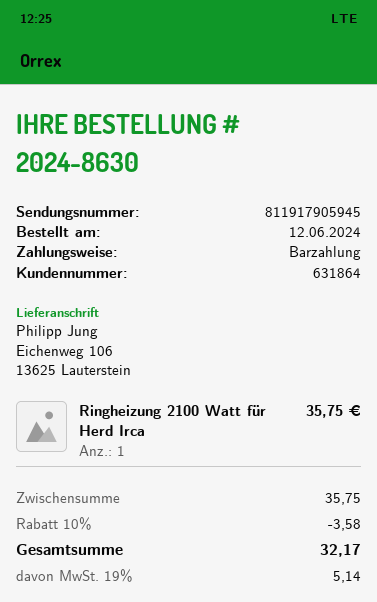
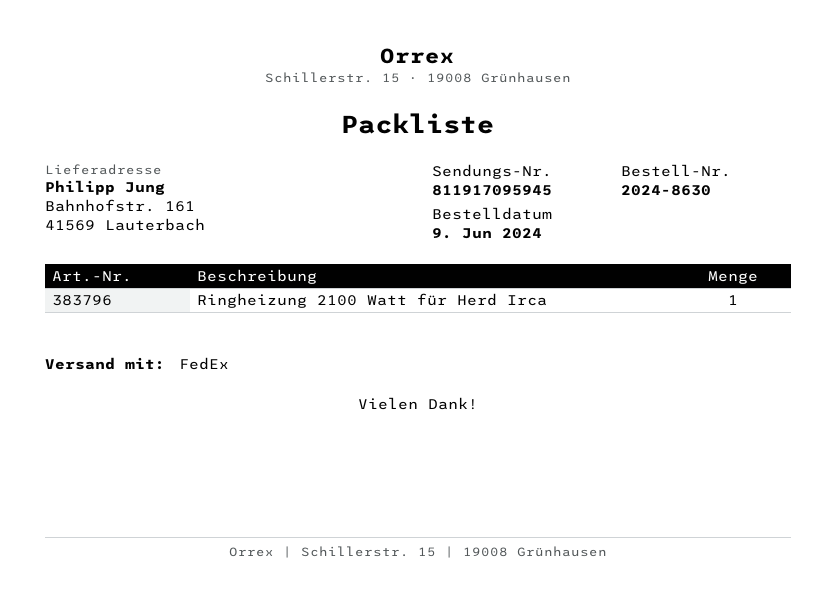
order date: 2024-06-12 -> 2024-06-09
tracking number: 811917905945 -> 811917095945
ship to: Eichenweg 106, 13625 Lauterstein -> Bahnhofstr. 161, 41569 Lauterbach

